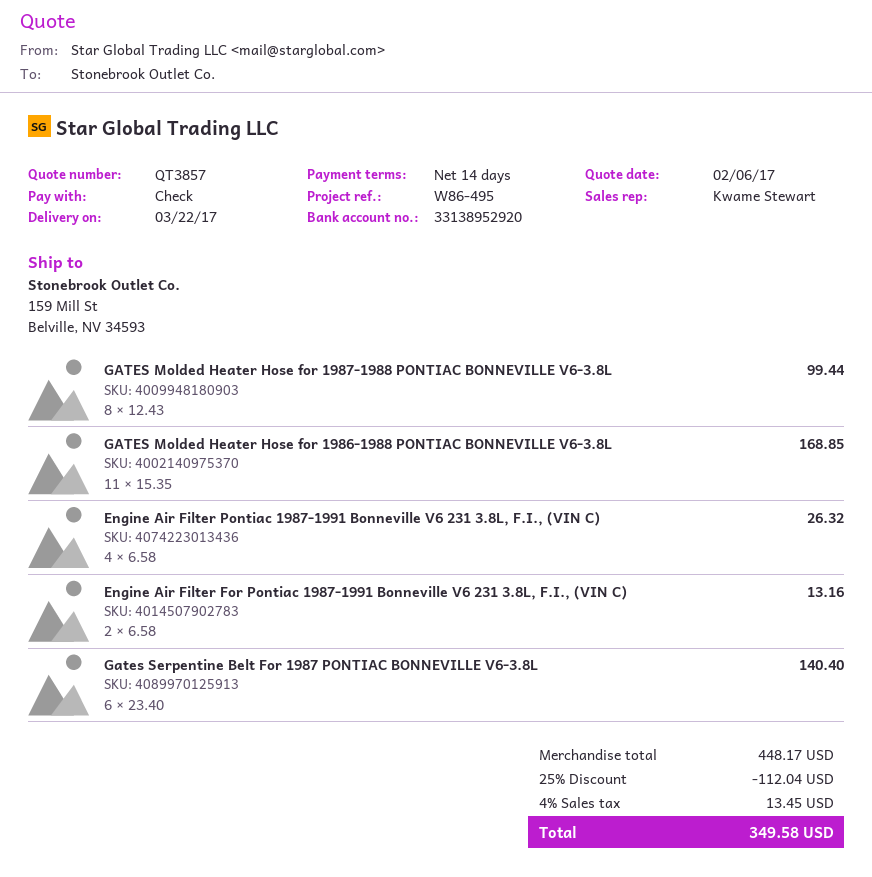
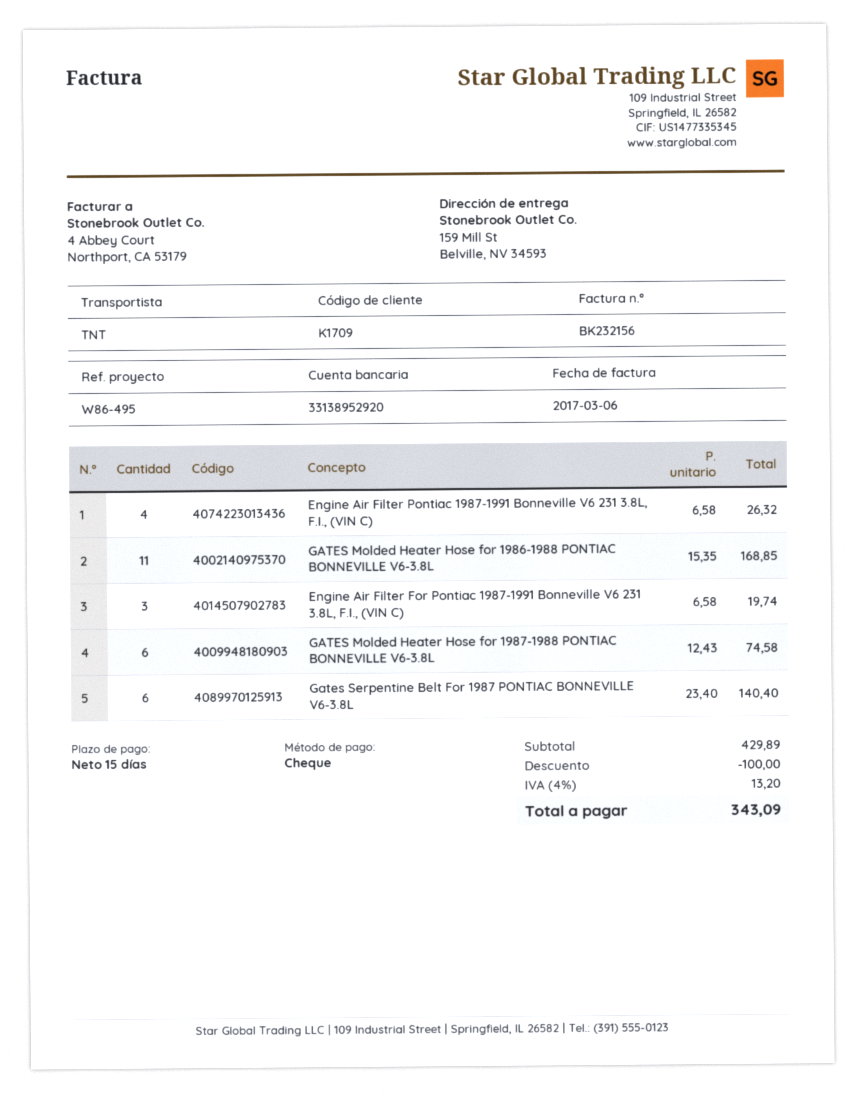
payment terms: 14 days -> 15 days
GATES Molded Heater Hose for 1987-1988 PONTIAC BONNEVILLE V6-3.8L: 8 x 12.43 = 99.44 -> 6 x 12.43 = 74.58
Engine Air Filter For Pontiac 1987-1991 Bonneville V6 231 3.8L, F.I., (VIN C): 2 x 6.58 = 13.16 -> 3 x 6.58 = 19.74
subtotal: 448.17 -> 429.89
discount: 112.04 -> 100.00
tax: 4% = 13.45 -> 4% = 13.20
total: 349.58 -> 343.09

